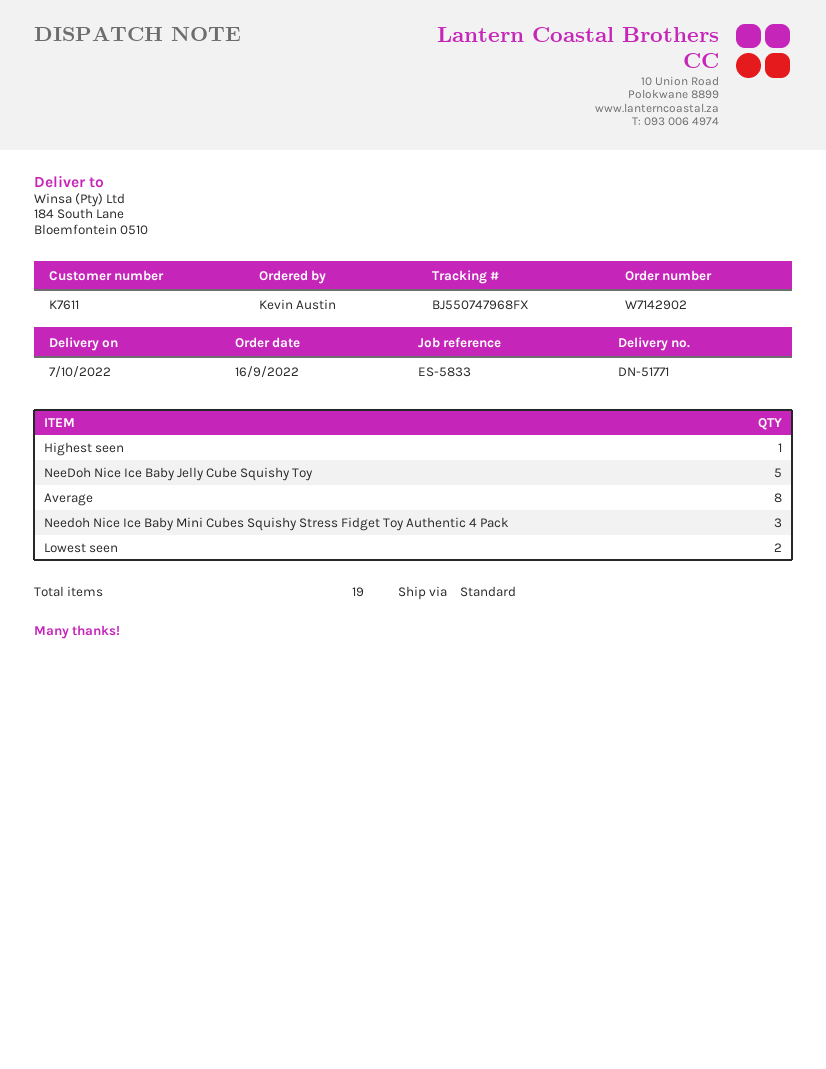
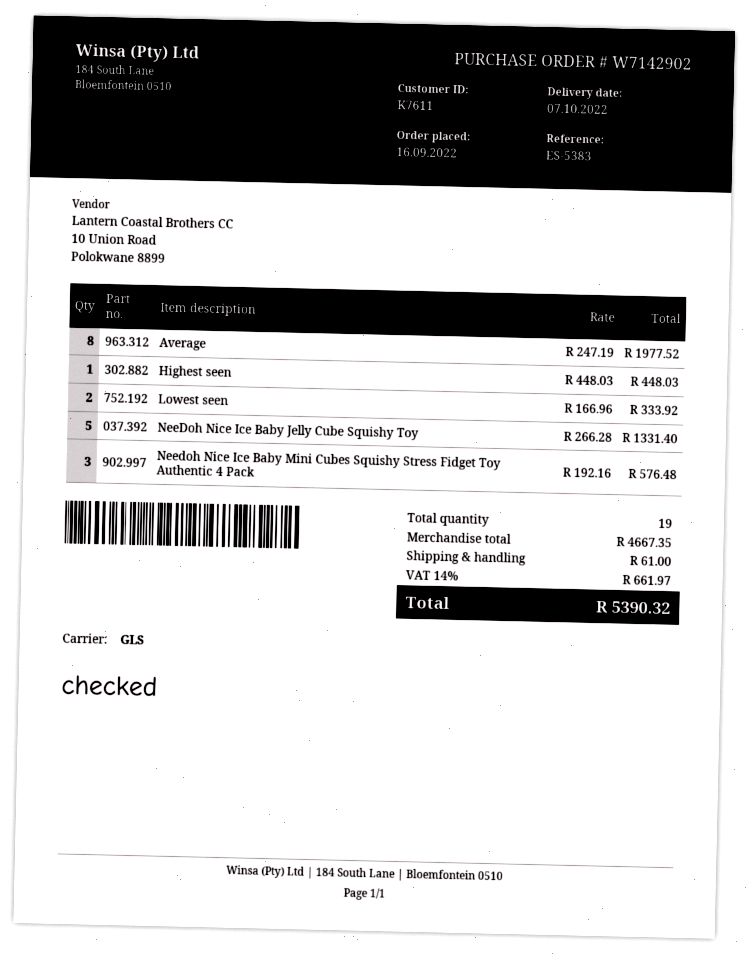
reference: ES-5833 -> ES-5383
shipping method: standard -> GLS

